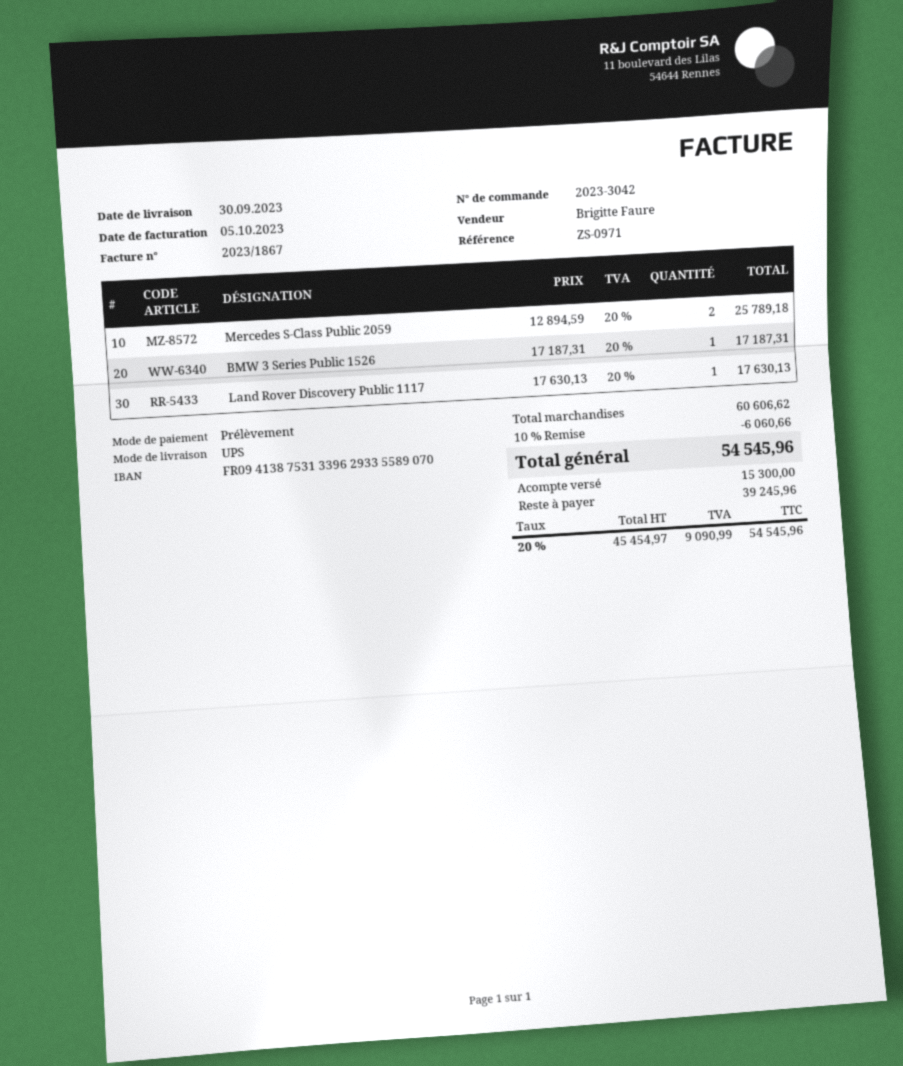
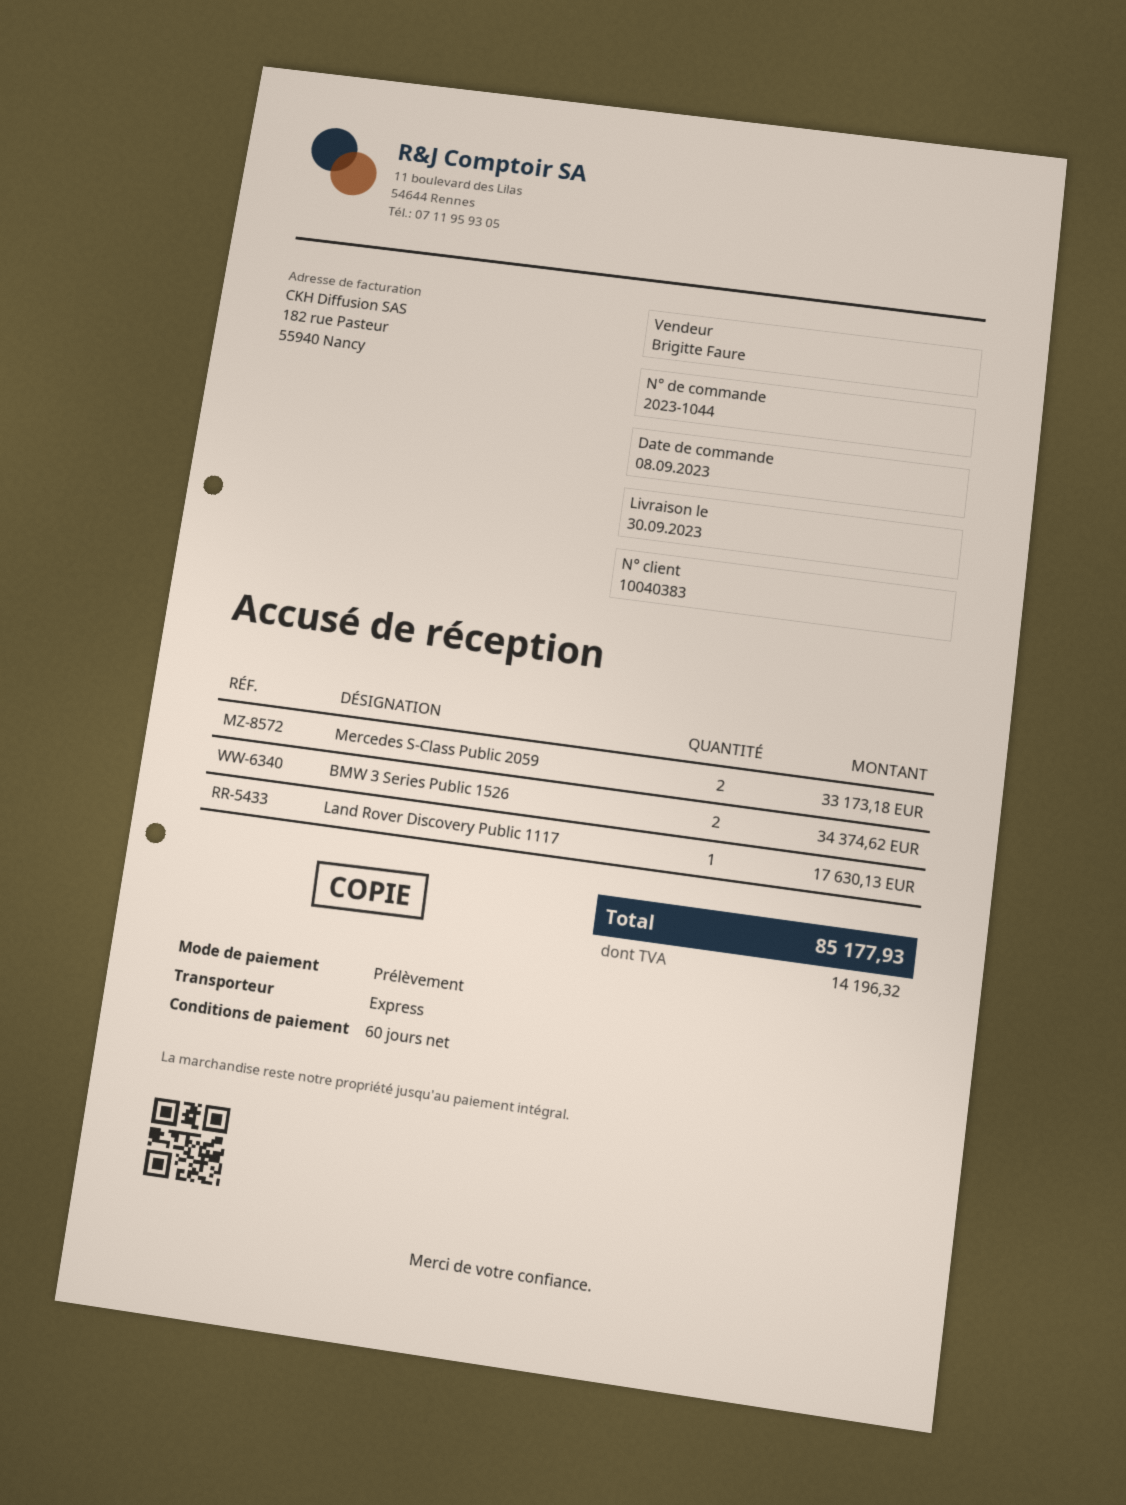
order number: 2023-3042 -> 2023-1044
shipping method: UPS -> express
Mercedes S-Class Public 2059: 2 for 25789.18 -> 2 for 33173.18
BMW 3 Series Public 1526: 1 for 17187.31 -> 2 for 34374.62
discount: 10% = 6060.66 -> none
tax: 9090.99 -> 14196.32
total: 54545.96 -> 85177.93

